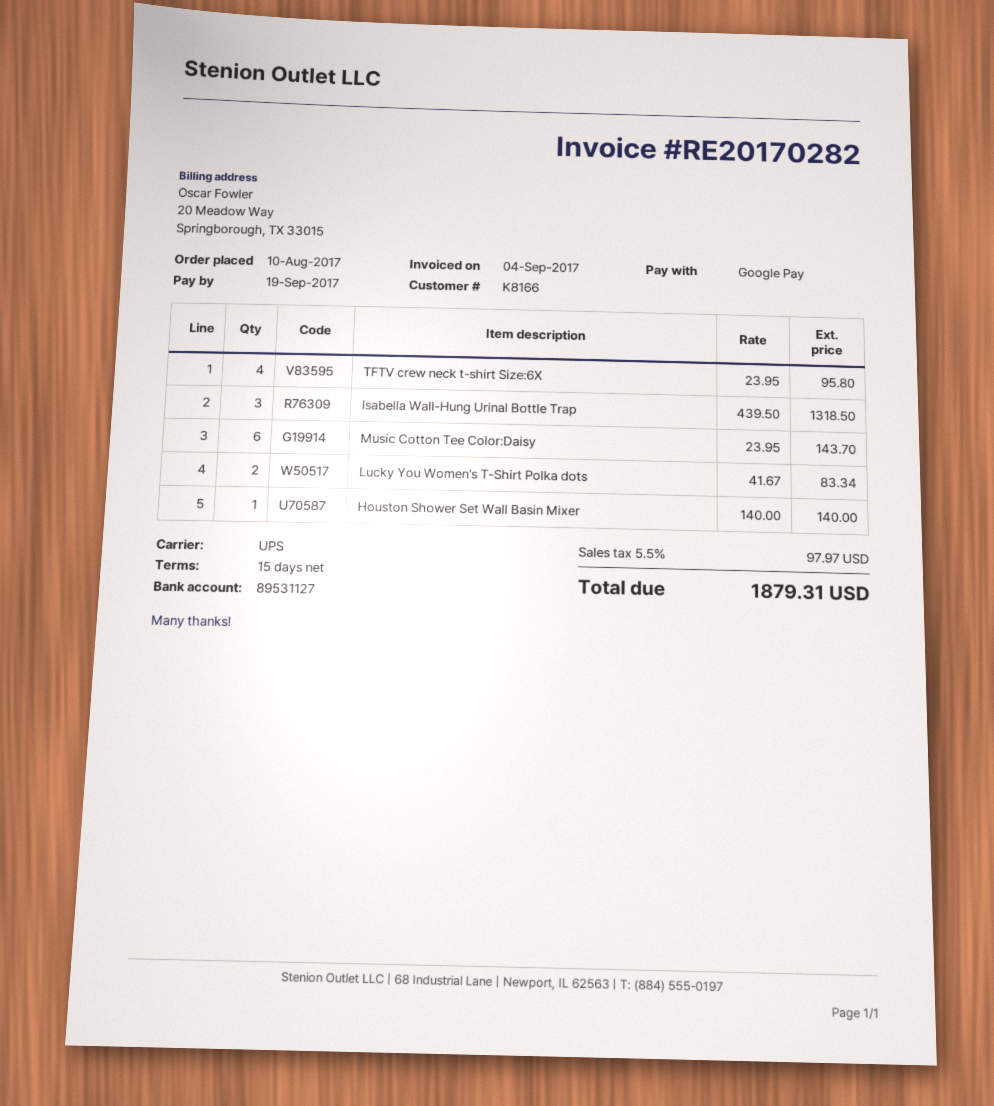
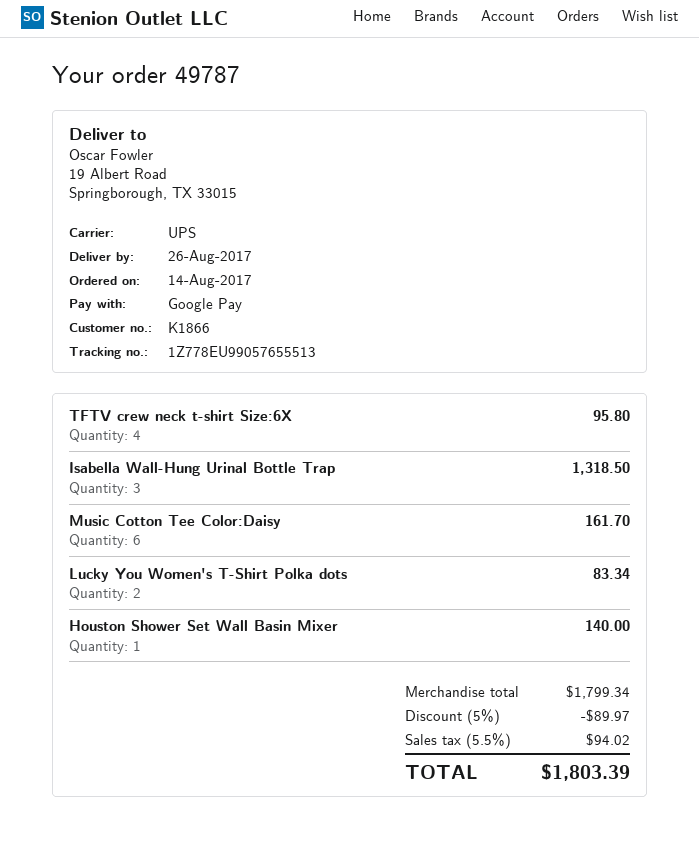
order date: 2017-08-10 -> 2017-08-14
customer number: K8166 -> K1866
Music Cotton Tee Color:Daisy: 6 for 143.70 -> 6 for 161.70
discount: none -> 5% = 89.97
tax: 5.5% = 97.97 -> 5.5% = 94.02
total: 1879.31 -> 1803.39

